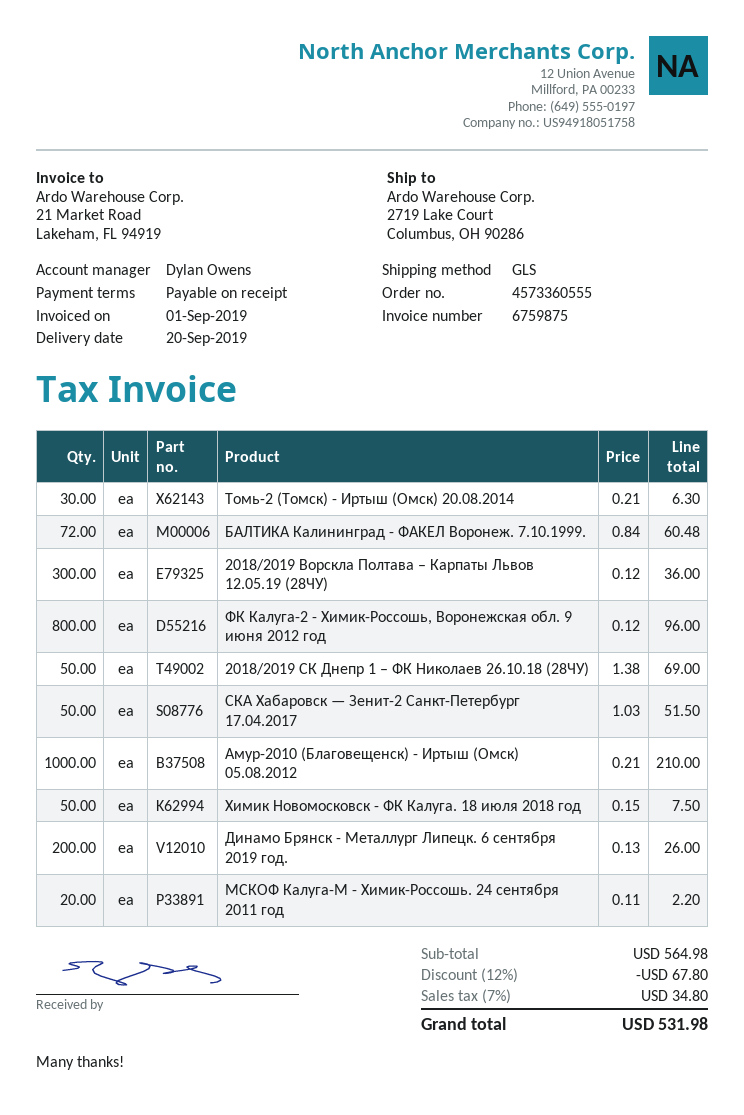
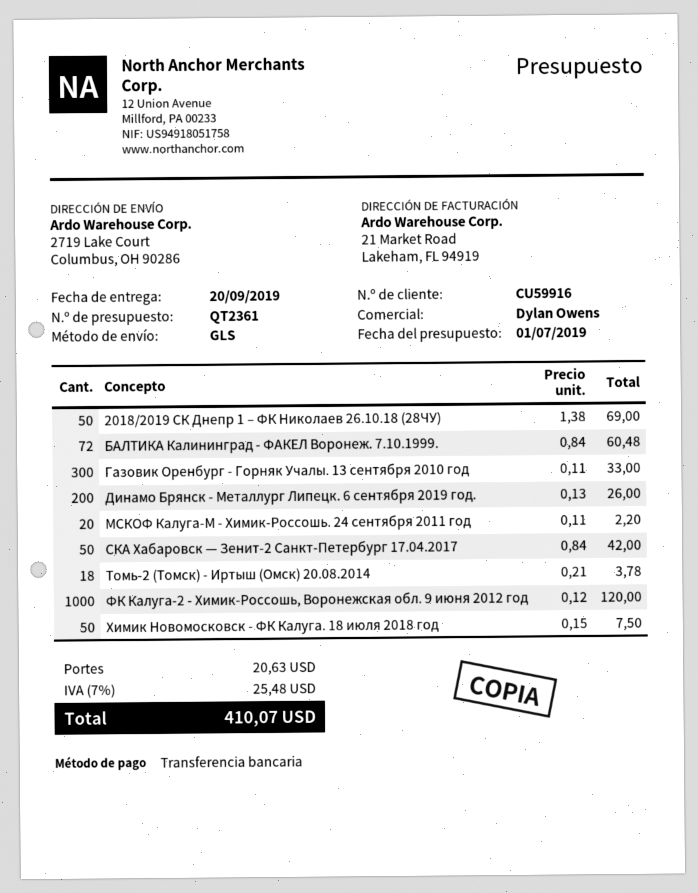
Томь-2 (Томск) - Иртыш (Омск) 20.08.2014: 30 x 0.21 = 6.30 -> 18 x 0.21 = 3.78
2018/2019 Ворскла Полтава – Карпаты Львов 12.05.19 (28ЧУ): 300 x 0.12 = 36.00 -> none
ФК Калуга-2 - Химик-Россошь, Воронежская обл. 9 июня 2012 год: 800 x 0.12 = 96.00 -> 1000 x 0.12 = 120.00
СКА Хабаровск — Зенит-2 Санкт-Петербург 17.04.2017: 50 x 1.03 = 51.50 -> 50 x 0.84 = 42.00
Амур-2010 (Благовещенск) - Иртыш (Омск) 05.08.2012: 1000 x 0.21 = 210.00 -> none
Газовик Оренбург - Горняк Учалы. 13 сентября 2010 год: none -> 300 x 0.11 = 33.00
discount: 12% = 67.80 -> none
shipping: none -> 20.63
tax: 7% = 34.80 -> 7% = 25.48
total: 531.98 -> 410.07

